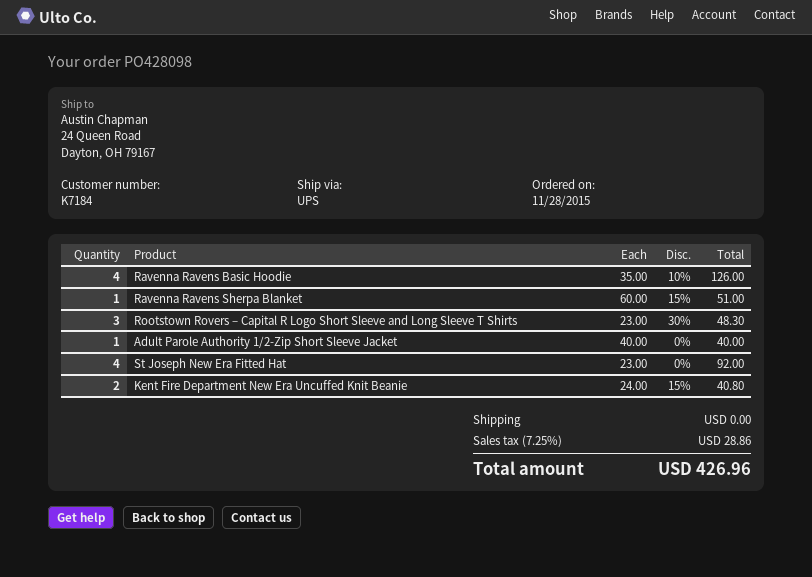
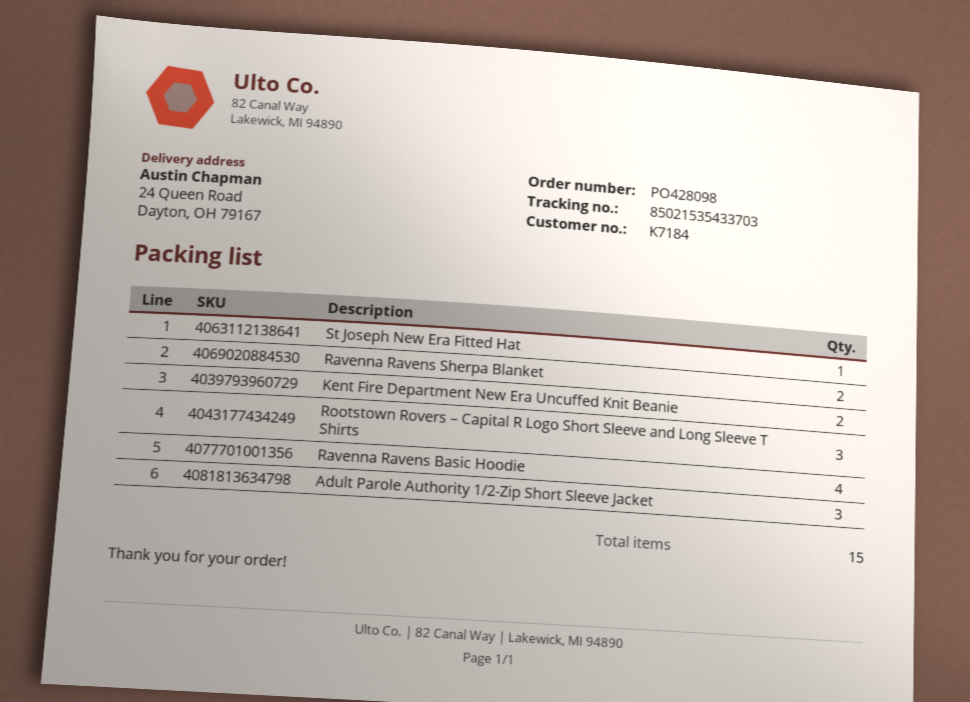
Ravenna Ravens Sherpa Blanket: 1 -> 2
Adult Parole Authority 1/2-Zip Short Sleeve Jacket: 1 -> 3
St Joseph New Era Fitted Hat: 4 -> 1

